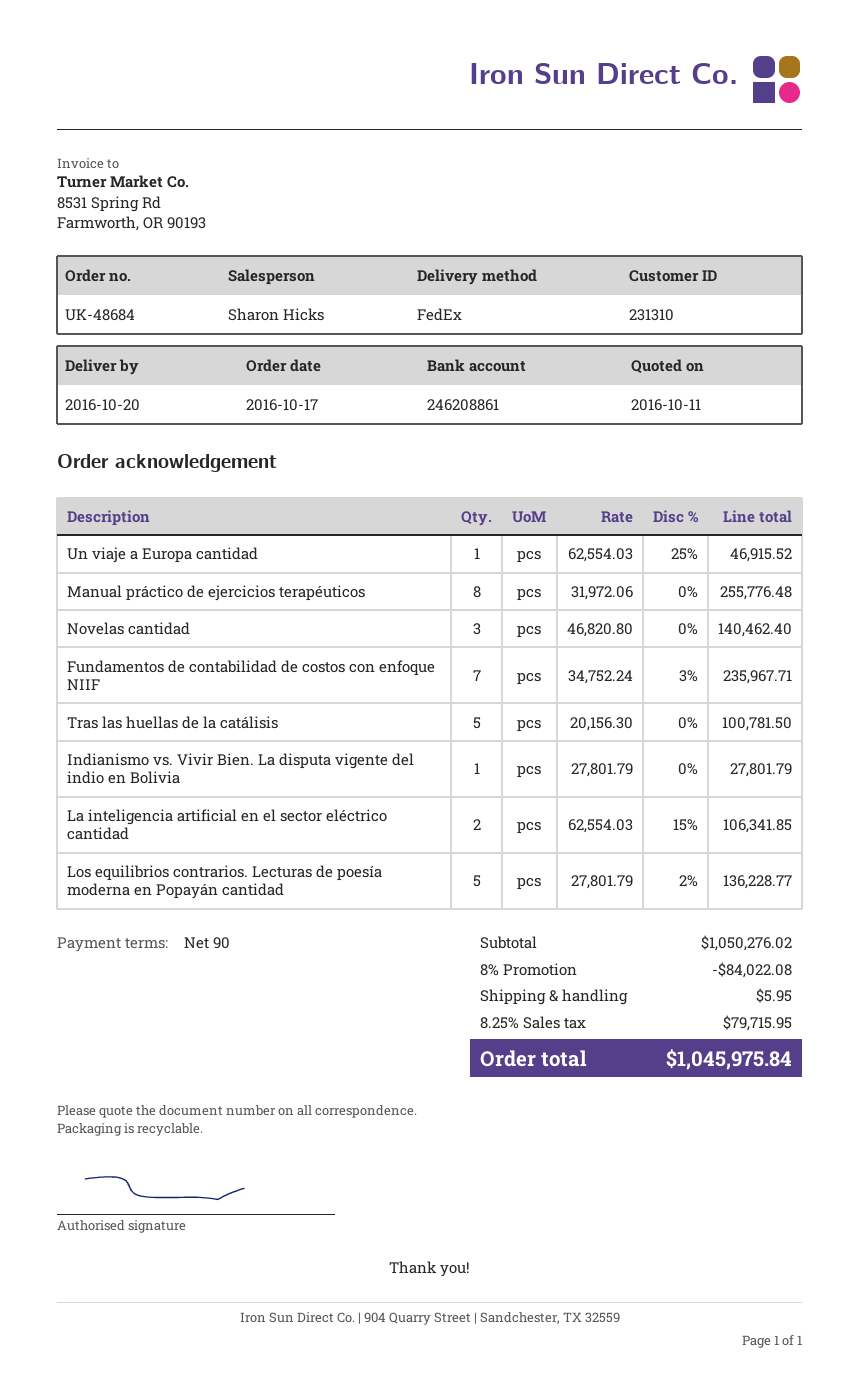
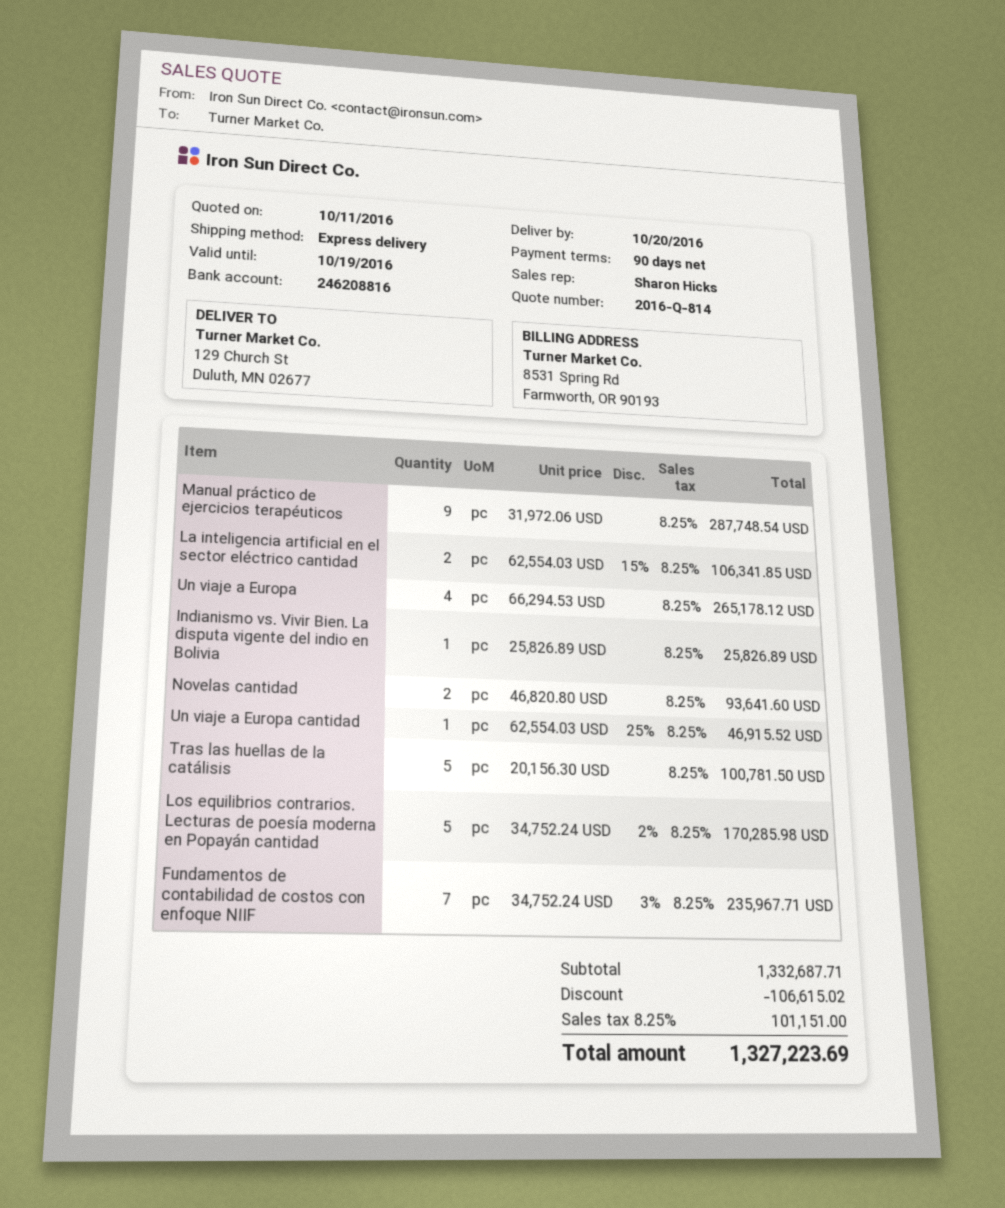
bank account: 246208861 -> 246208816
shipping method: FedEx -> express
Manual práctico de ejercicios terapéuticos: 8 x 31972.06 = 255776.48 -> 9 x 31972.06 = 287748.54
Novelas cantidad: 3 x 46820.80 = 140462.40 -> 2 x 46820.80 = 93641.60
Indianismo vs. Vivir Bien. La disputa vigente del indio en Bolivia: 1 x 27801.79 = 27801.79 -> 1 x 25826.89 = 25826.89
Los equilibrios contrarios. Lecturas de poesía moderna en Popayán cantidad: 5 x 27801.79 - 2% = 136228.77 -> 5 x 34752.24 - 2% = 170285.98
Un viaje a Europa: none -> 4 x 66294.53 = 265178.12
subtotal: 1050276.02 -> 1332687.71
discount: 84022.08 -> 106615.02
shipping: 5.95 -> none
tax: 8.25% = 79715.95 -> 8.25% = 101151.00
total: 1045975.84 -> 1327223.69

